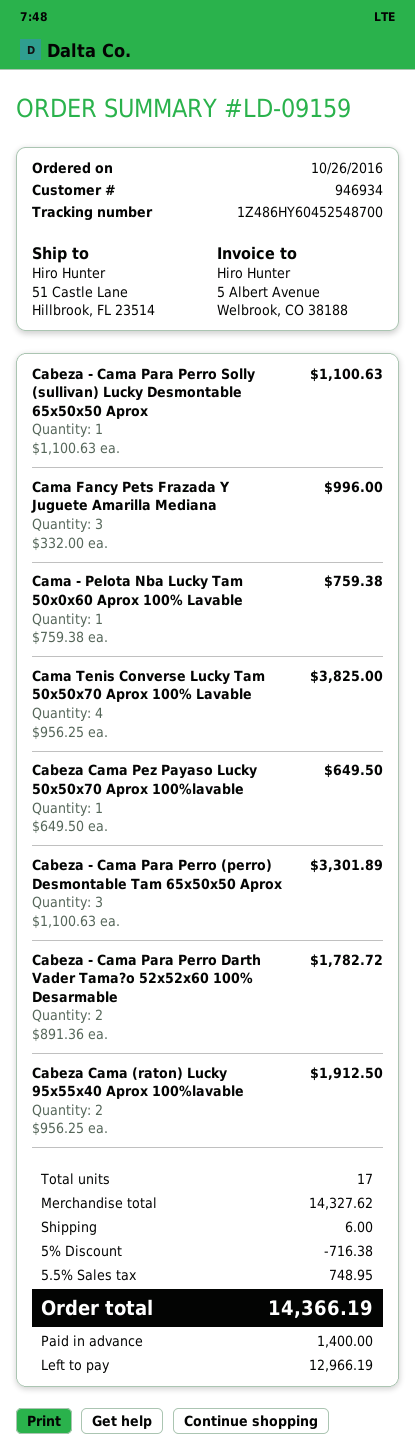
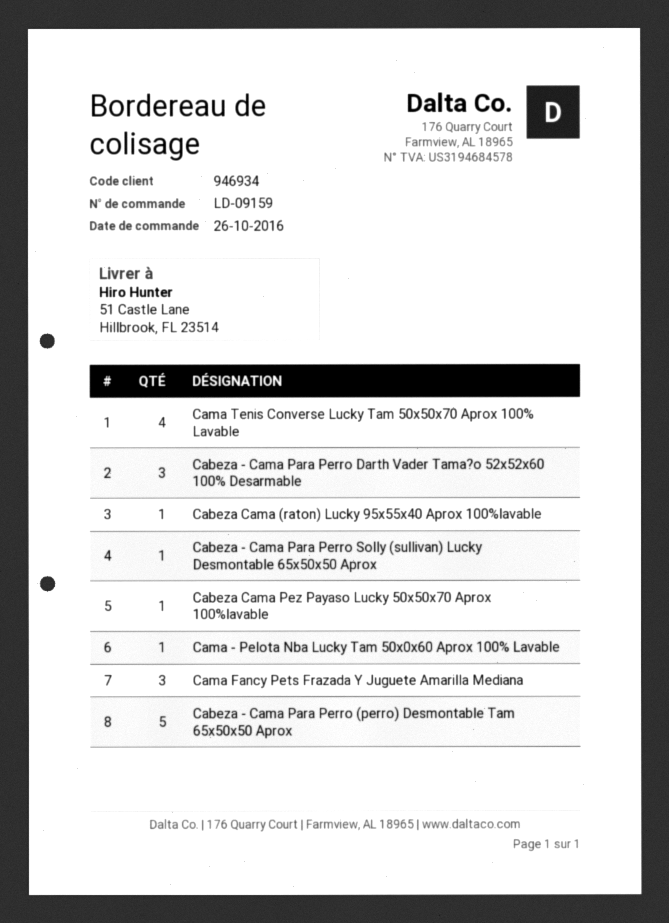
Cabeza - Cama Para Perro (perro) Desmontable Tam 65x50x50 Aprox: 3 -> 5
Cabeza - Cama Para Perro Darth Vader Tama?o 52x52x60 100% Desarmable: 2 -> 3
Cabeza Cama (raton) Lucky 95x55x40 Aprox 100%lavable: 2 -> 1

